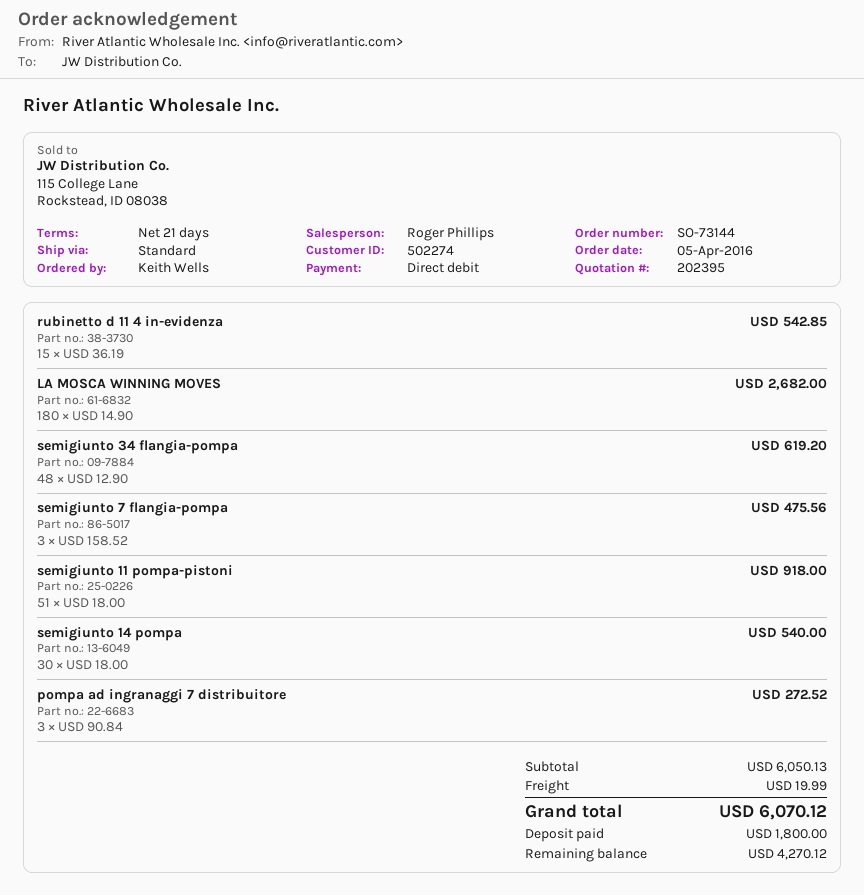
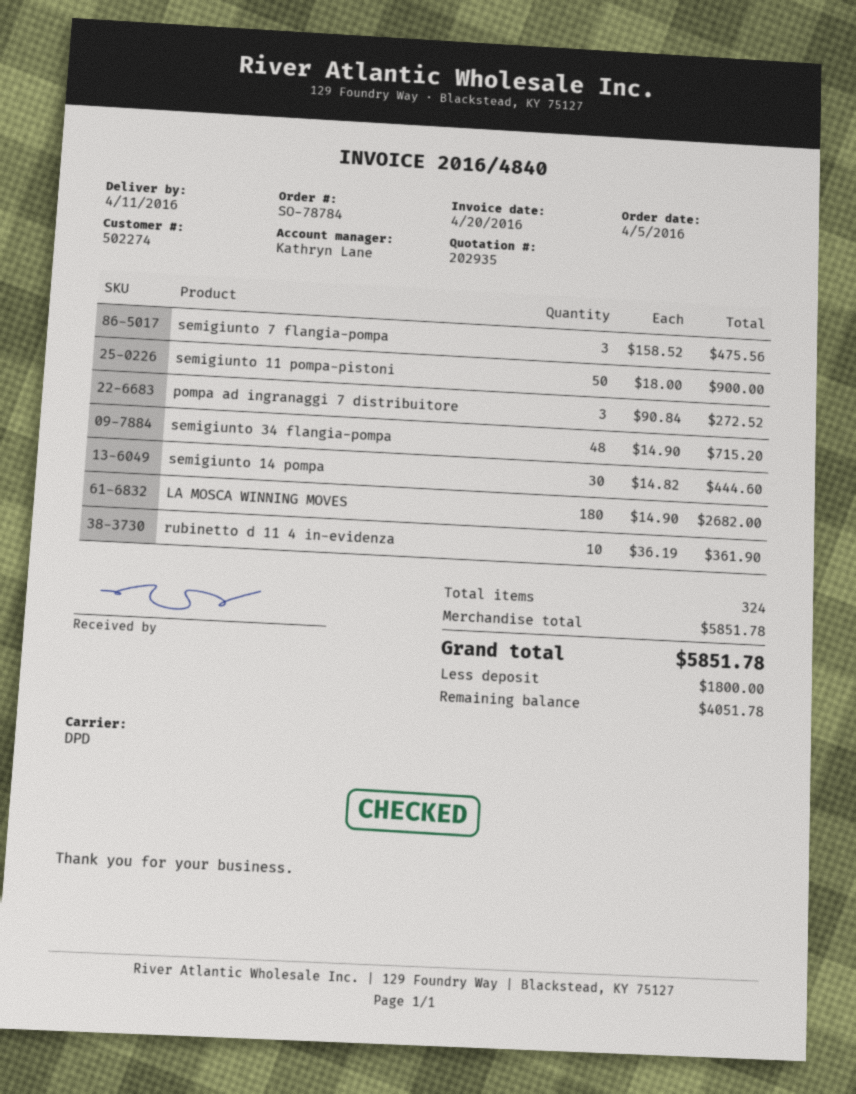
quote number: 202395 -> 202935
order number: SO-73144 -> SO-78784
sales rep: Roger Phillips -> Kathryn Lane
shipping method: standard -> DPD
rubinetto d 11 4 in-evidenza: 15 x 36.19 = 542.85 -> 10 x 36.19 = 361.90
semigiunto 34 flangia-pompa: 48 x 12.90 = 619.20 -> 48 x 14.90 = 715.20
semigiunto 11 pompa-pistoni: 51 x 18.00 = 918.00 -> 50 x 18.00 = 900.00
semigiunto 14 pompa: 30 x 18.00 = 540.00 -> 30 x 14.82 = 444.60
subtotal: 6050.13 -> 5851.78
shipping: 19.99 -> none
total: 6070.12 -> 5851.78
balance: 4270.12 -> 4051.78

